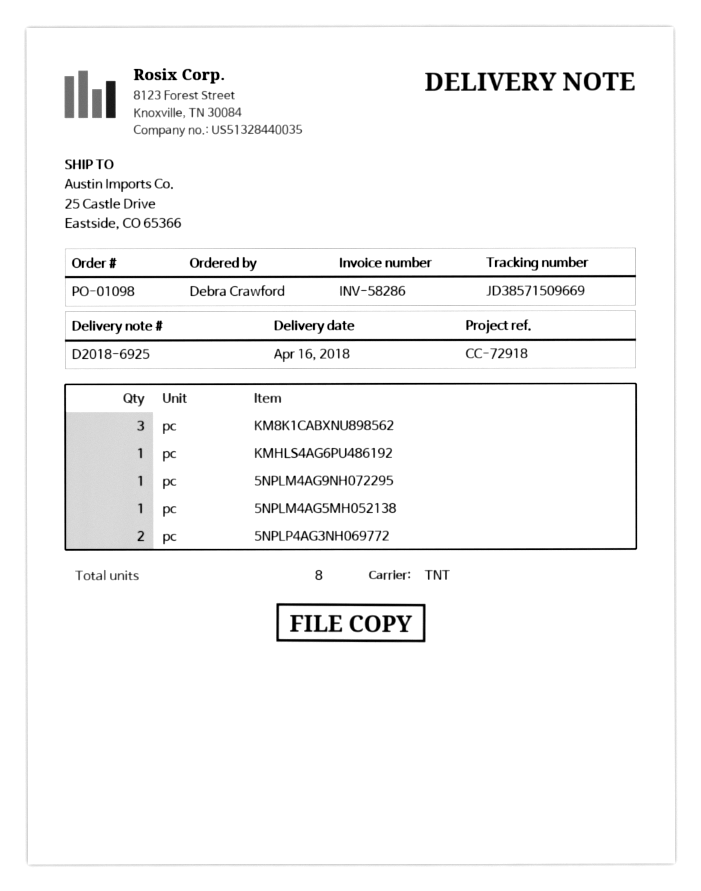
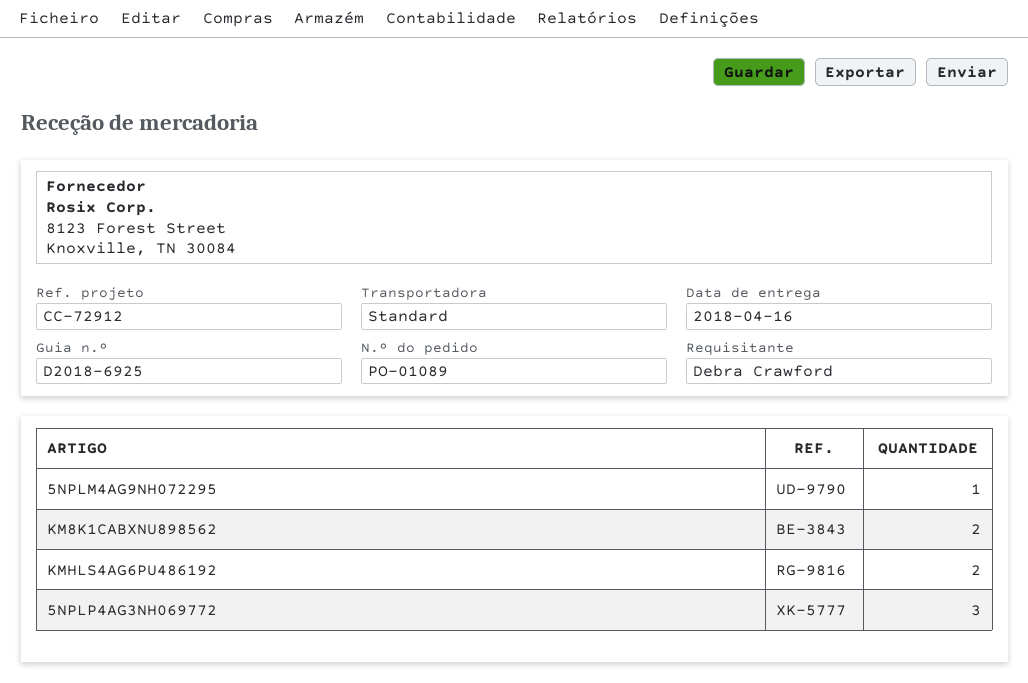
order number: PO-01098 -> PO-01089
reference: CC-72918 -> CC-72912
shipping method: TNT -> standard
KM8K1CABXNU898562: 3 -> 2
KMHLS4AG6PU486192: 1 -> 2
5NPLM4AG5MH052138: 1 -> none
5NPLP4AG3NH069772: 2 -> 3

